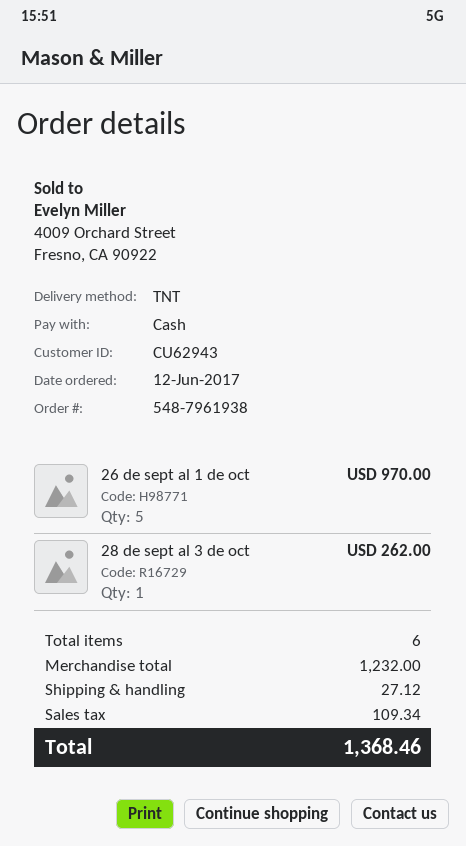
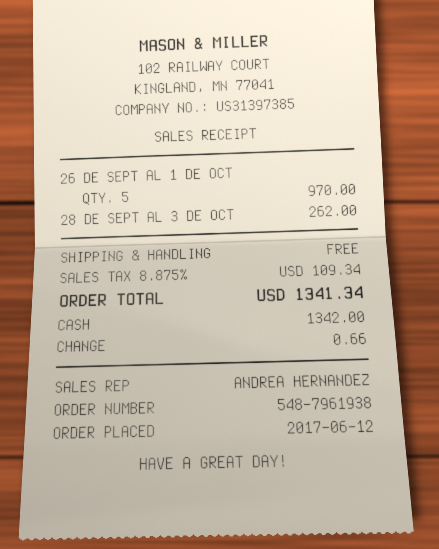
shipping: 27.12 -> 0.00
total: 1368.46 -> 1341.34

